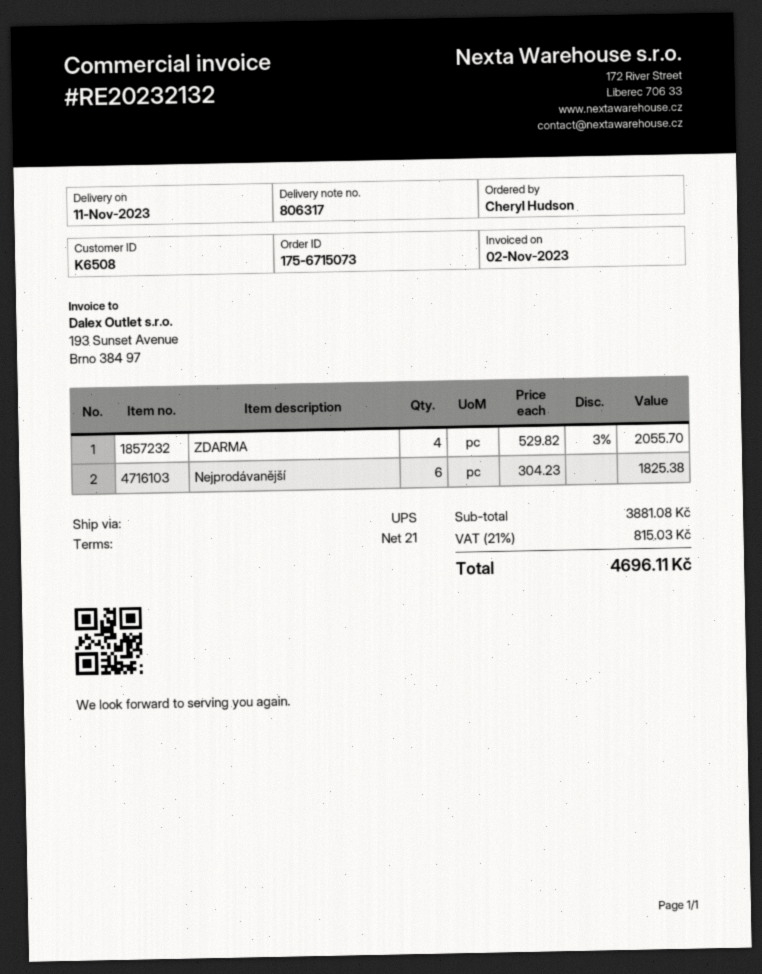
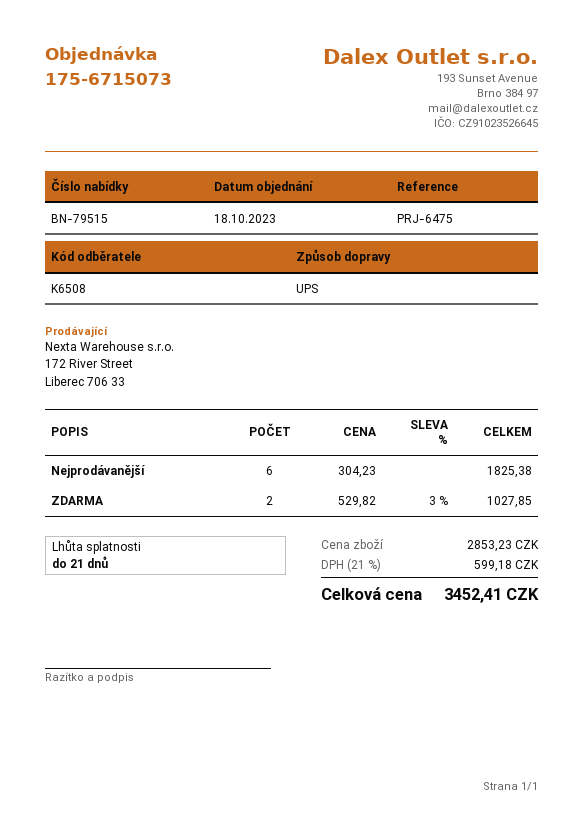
ZDARMA: 4 x 529.82 - 3% = 2055.70 -> 2 x 529.82 - 3% = 1027.85
subtotal: 3881.08 -> 2853.23
tax: 21% = 815.03 -> 21% = 599.18
total: 4696.11 -> 3452.41

